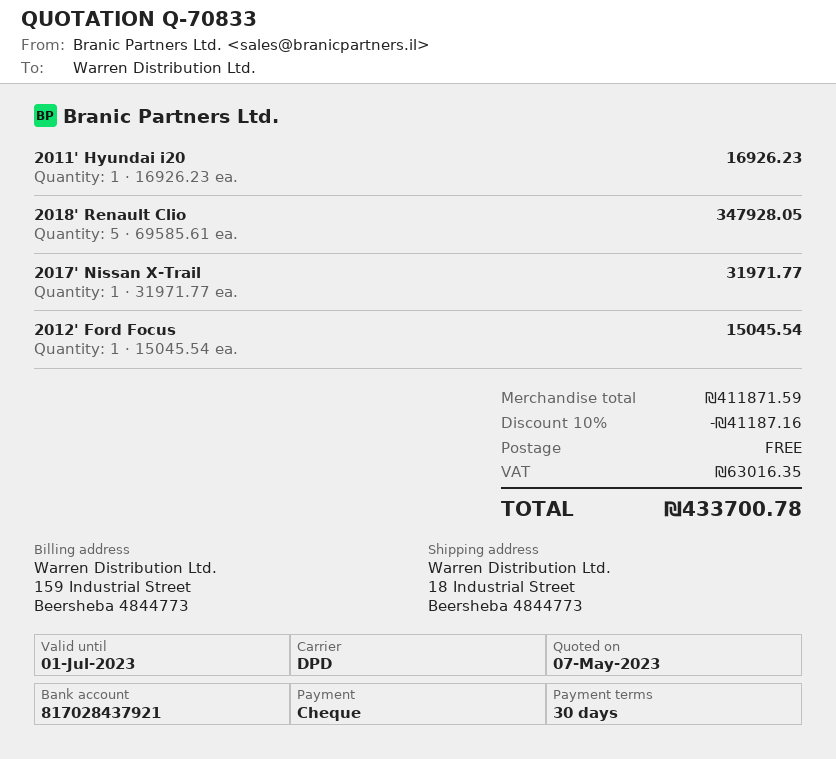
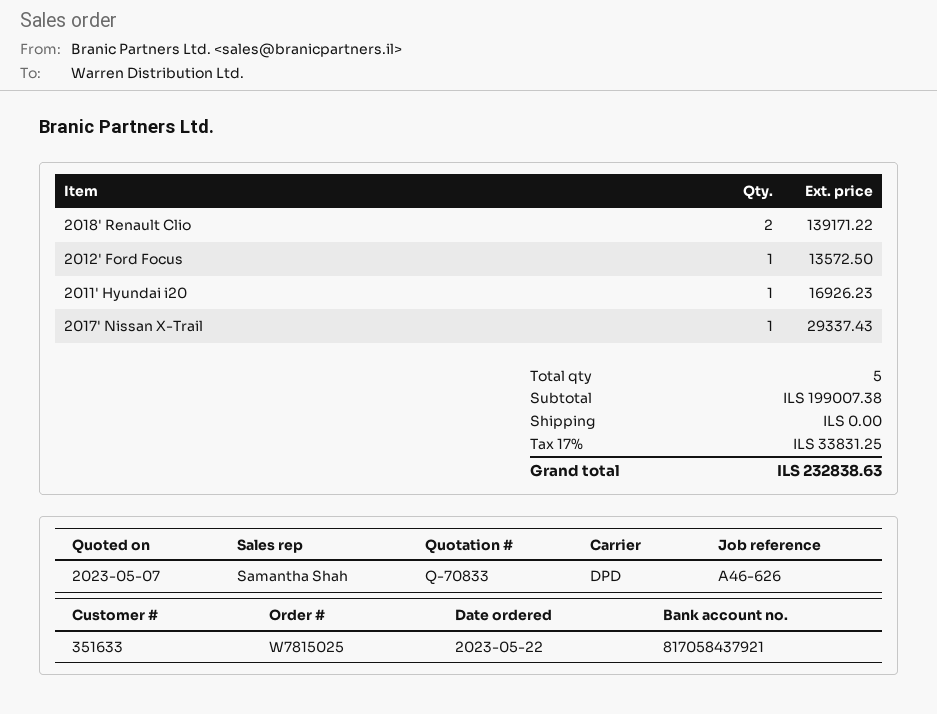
bank account: 817028437921 -> 817058437921
2018' Renault Clio: 5 for 347928.05 -> 2 for 139171.22
2017' Nissan X-Trail: 1 for 31971.77 -> 1 for 29337.43
2012' Ford Focus: 1 for 15045.54 -> 1 for 13572.50
subtotal: 411871.59 -> 199007.38
discount: 10% = 41187.16 -> none
tax: 63016.35 -> 33831.25
total: 433700.78 -> 232838.63

